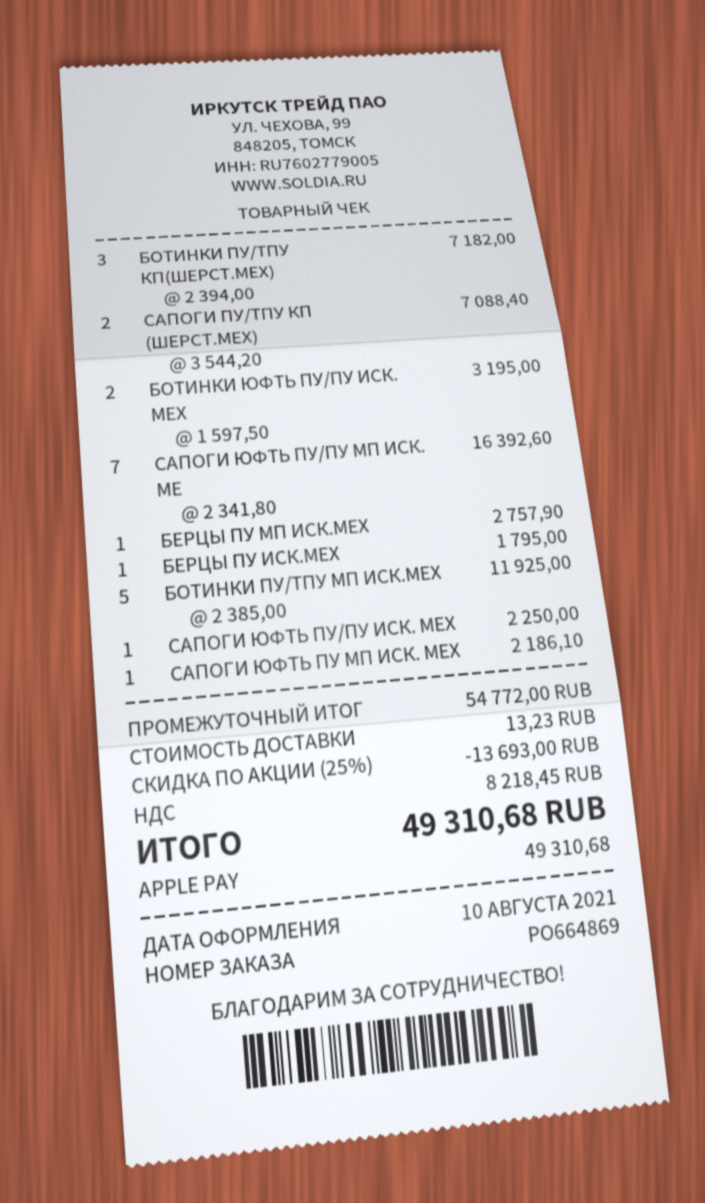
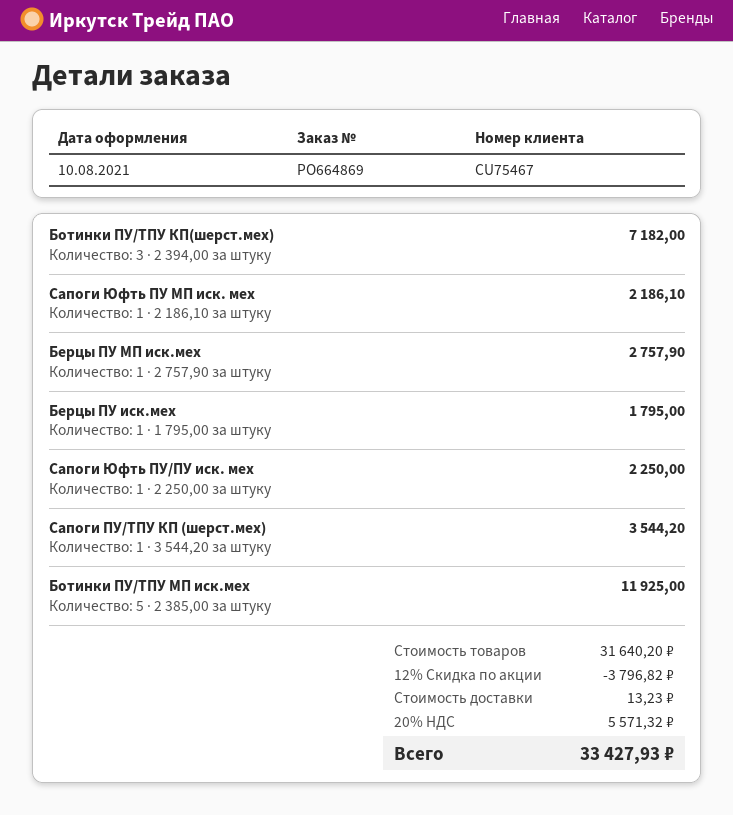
САПОГИ ПУ/ТПУ КП (ШЕРСТ.МЕХ): 2 x 3544.20 = 7088.40 -> 1 x 3544.20 = 3544.20
БОТИНКИ ЮФТЬ ПУ/ПУ ИСК. МЕХ: 2 x 1597.50 = 3195.00 -> none
САПОГИ ЮФТЬ ПУ/ПУ МП ИСК. МЕ: 7 x 2341.80 = 16392.60 -> none
subtotal: 54772.00 -> 31640.20
discount: 25% = 13693.00 -> 12% = 3796.82
tax: 8218.45 -> 5571.32
total: 49310.68 -> 33427.93

